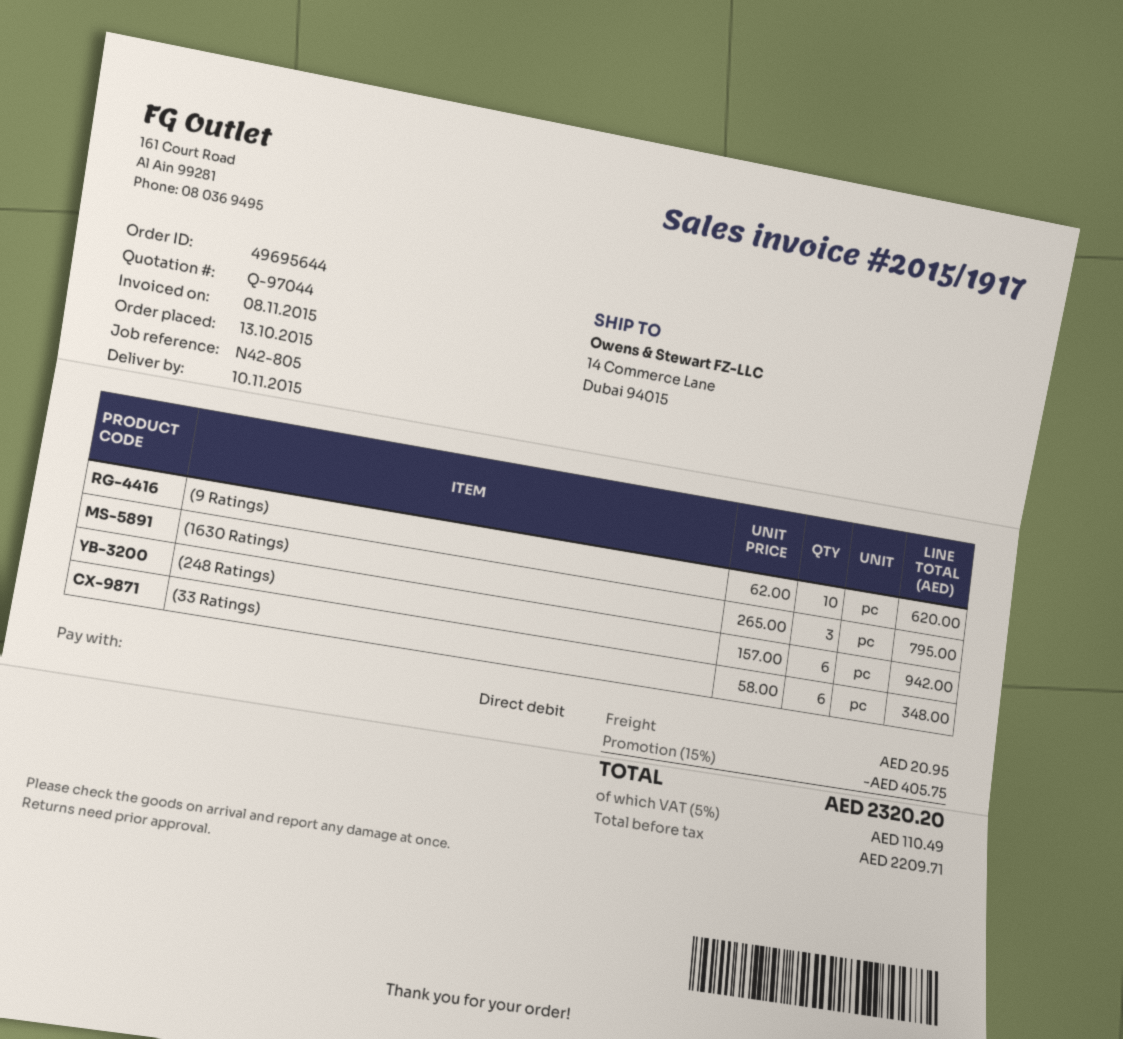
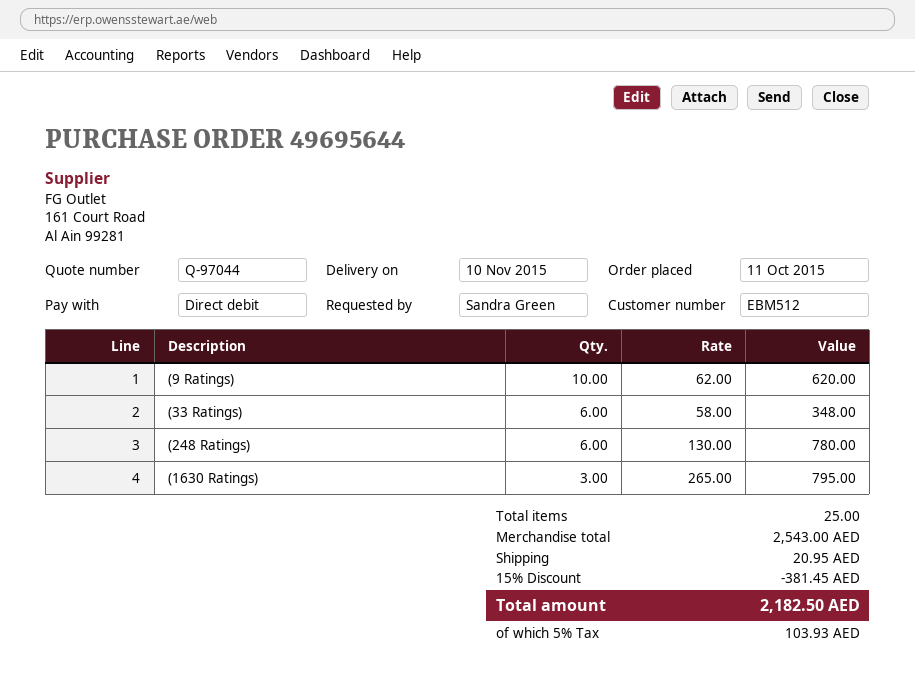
order date: 2015-10-13 -> 2015-10-11
(248 Ratings): 6 x 157.00 = 942.00 -> 6 x 130.00 = 780.00
discount: 15% = 405.75 -> 15% = 381.45
tax: 5% = 110.49 -> 5% = 103.93
total: 2320.20 -> 2182.50

